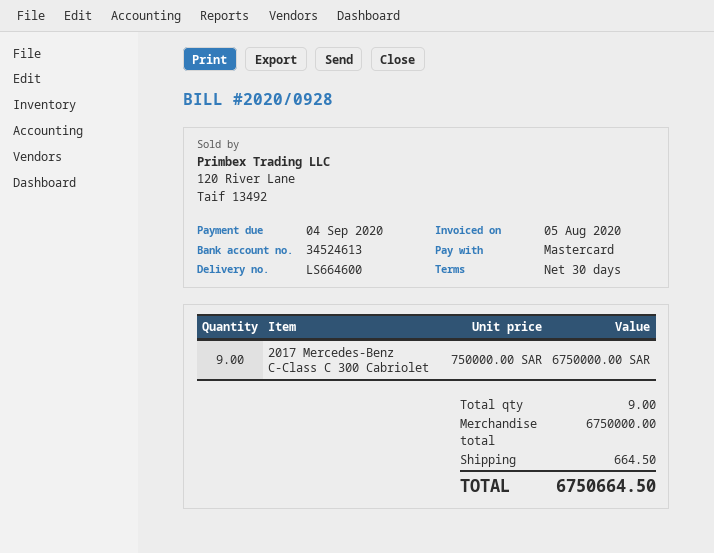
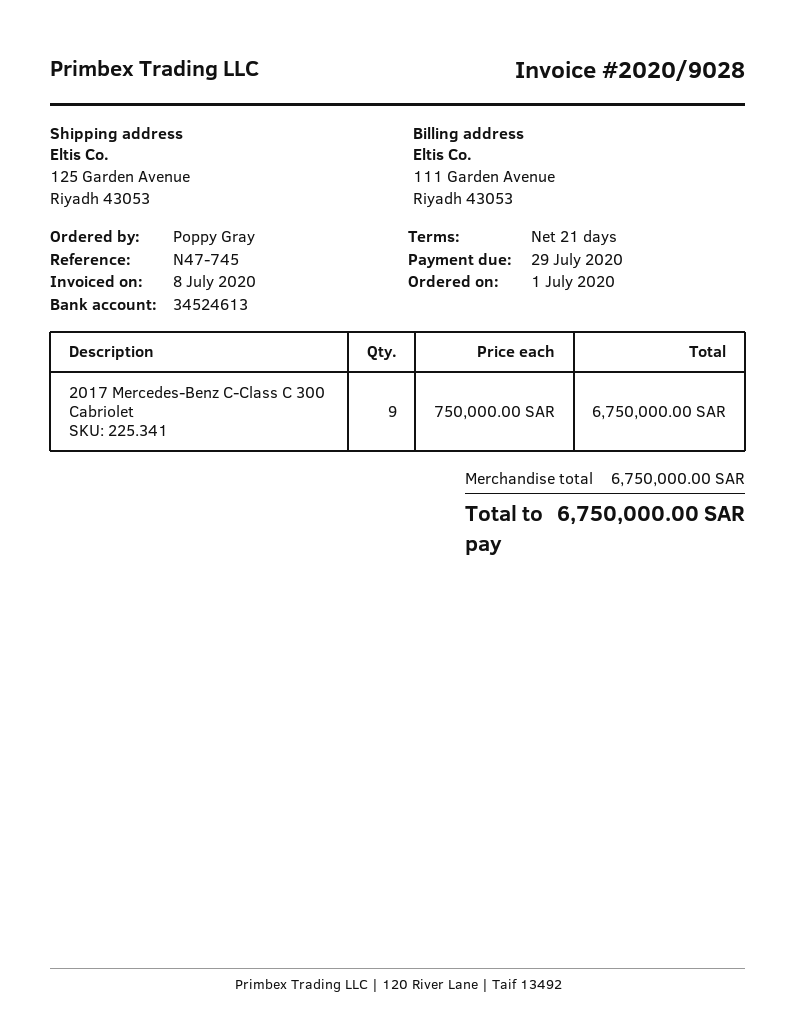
invoice number: 2020/0928 -> 2020/9028
invoice date: 2020-08-05 -> 2020-07-08
payment terms: 30 days -> 21 days
due date: 2020-09-04 -> 2020-07-29
shipping: 664.50 -> none
total: 6750664.50 -> 6750000.00

